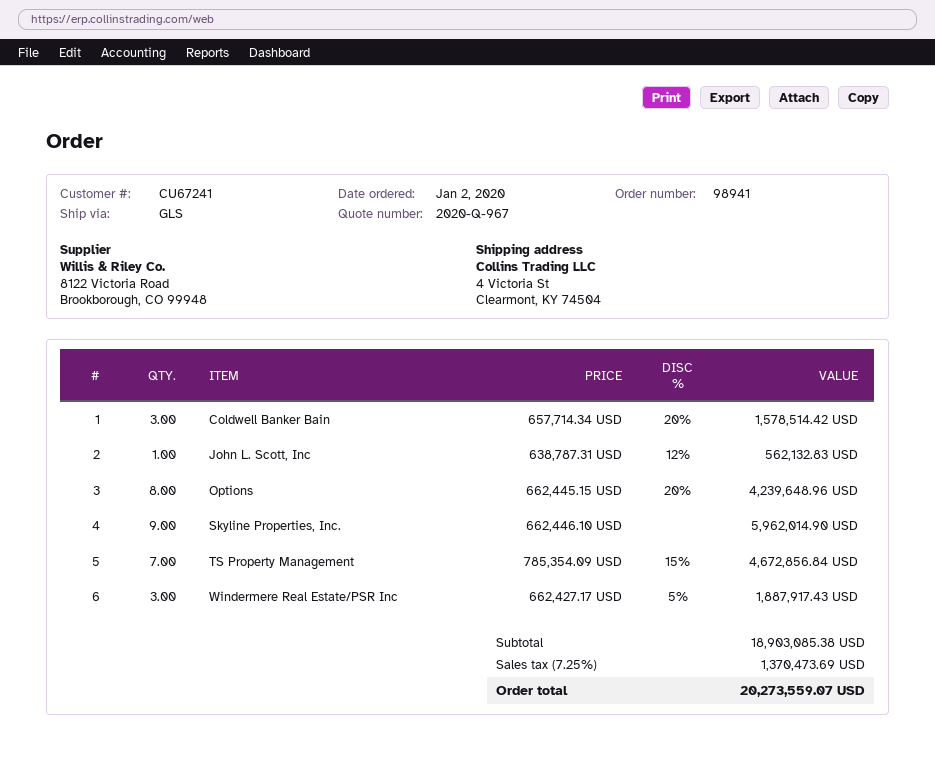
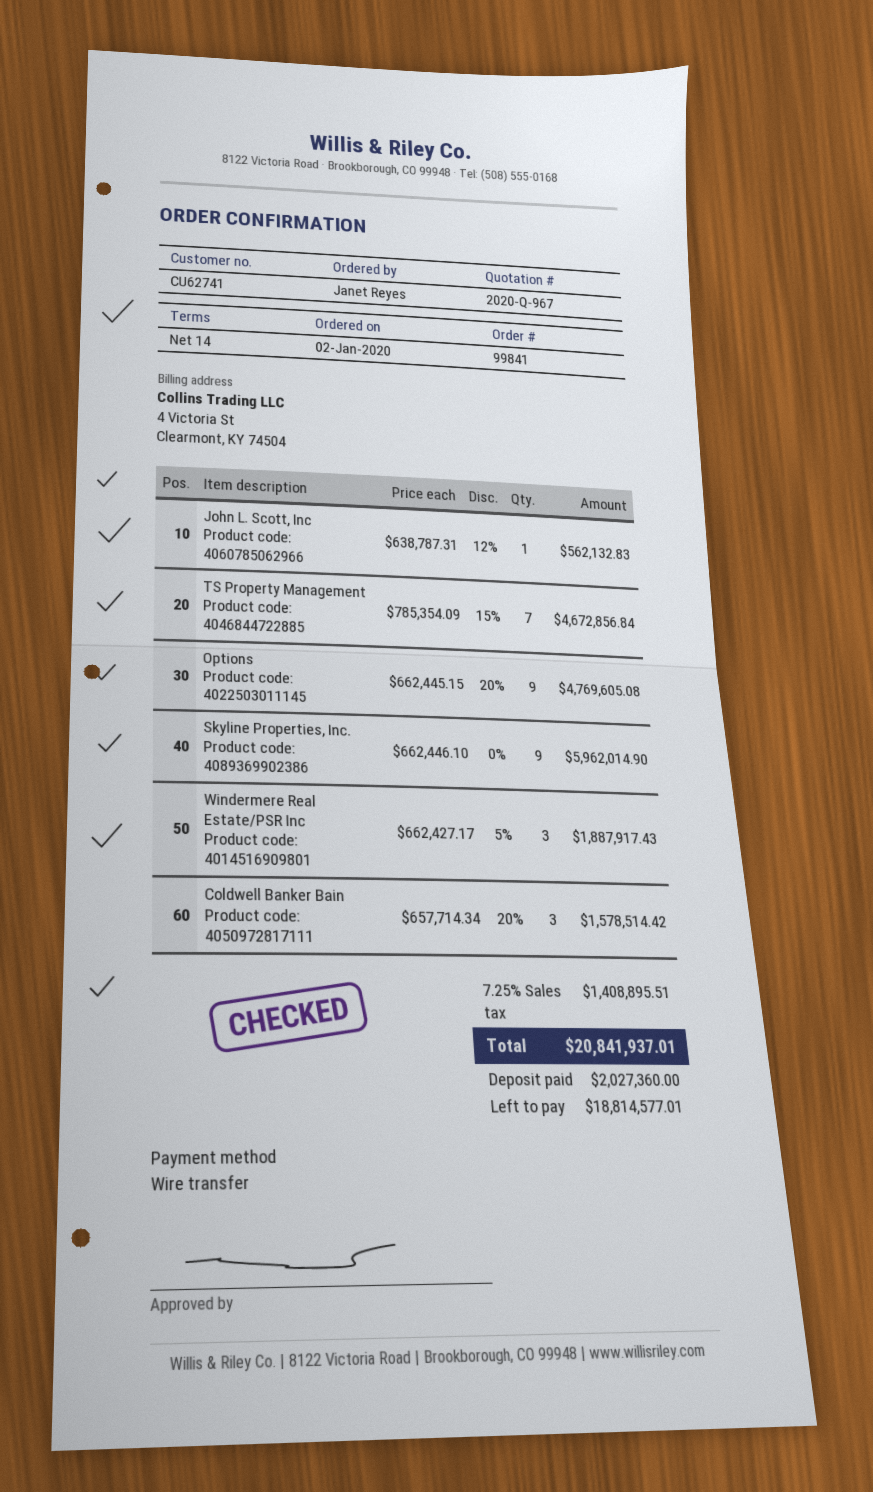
order number: 98941 -> 99841
customer number: CU67241 -> CU62741
Options: 8 x 662445.15 - 20% = 4239648.96 -> 9 x 662445.15 - 20% = 4769605.08
tax: 7.25% = 1370473.69 -> 7.25% = 1408895.51
total: 20273559.07 -> 20841937.01

